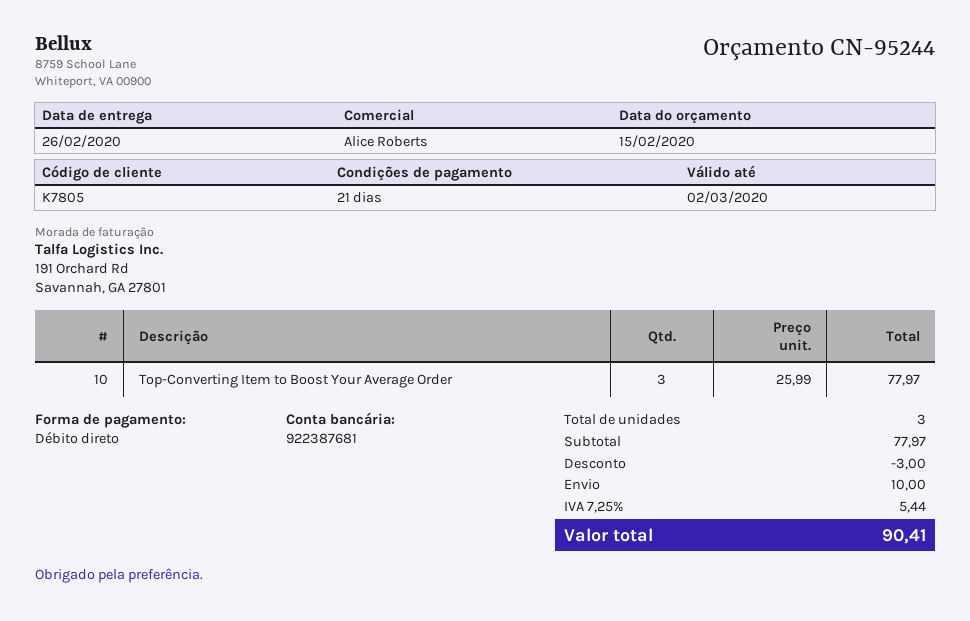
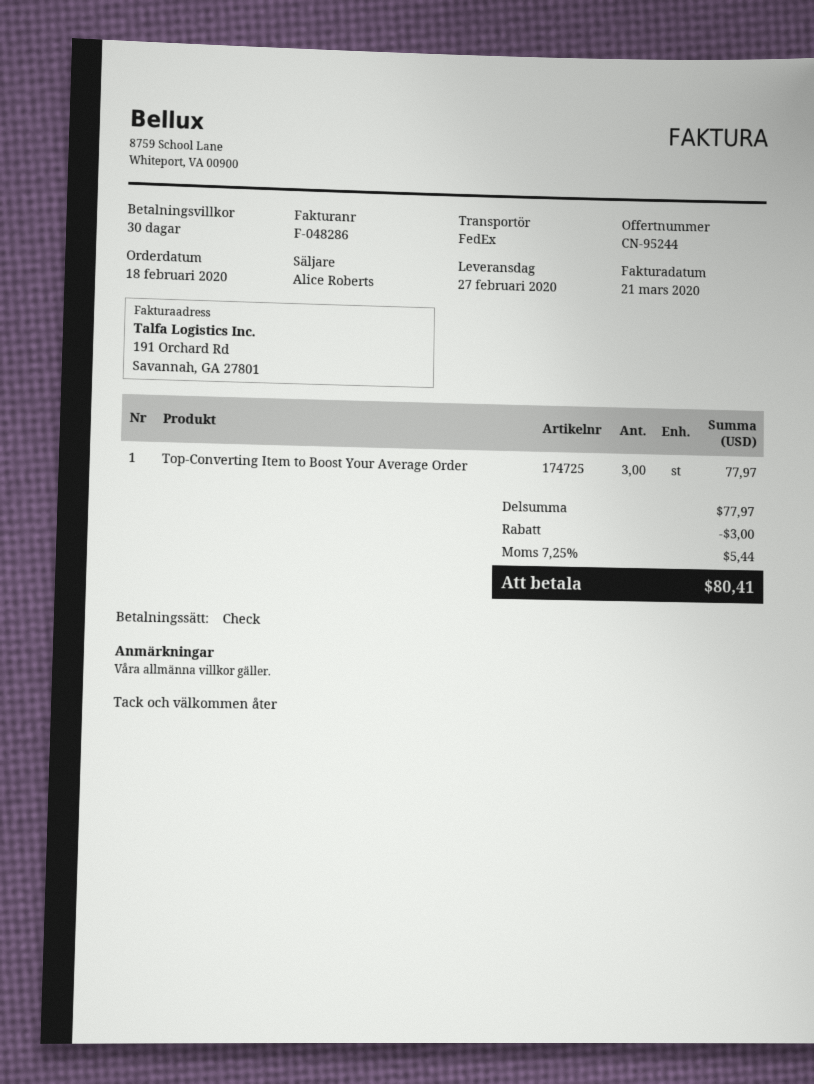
delivery date: 2020-02-26 -> 2020-02-27
payment terms: 21 days -> 30 days
payment method: direct debit -> cheque
shipping: 10.00 -> none
total: 90.41 -> 80.41

